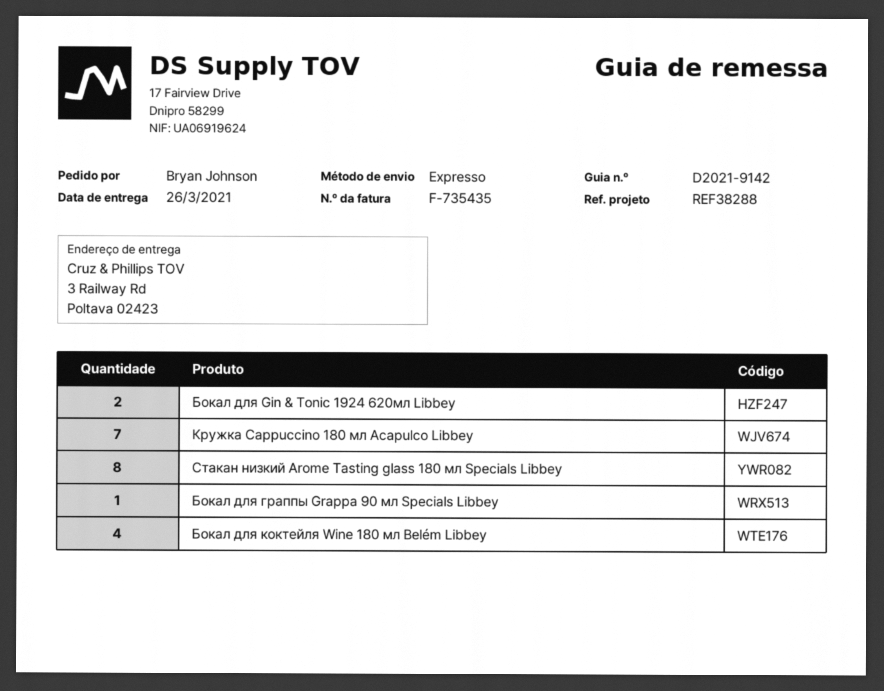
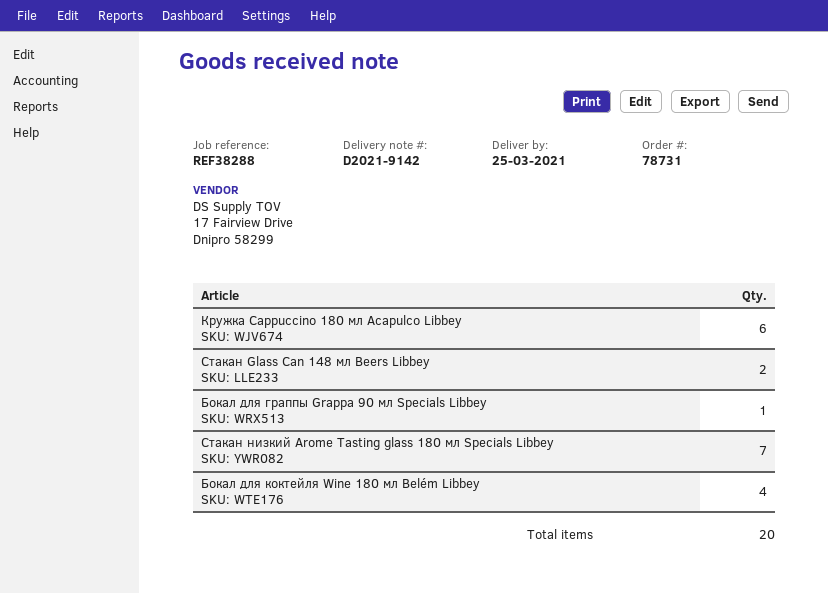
delivery date: 2021-03-26 -> 2021-03-25
Бокал для Gin & Tonic 1924 620мл Libbey: 2 -> none
Кружка Cappuccino 180 мл Acapulco Libbey: 7 -> 6
Стакан низкий Arome Tasting glass 180 мл Specials Libbey: 8 -> 7
Стакан Glass Can 148 мл Beers Libbey: none -> 2

